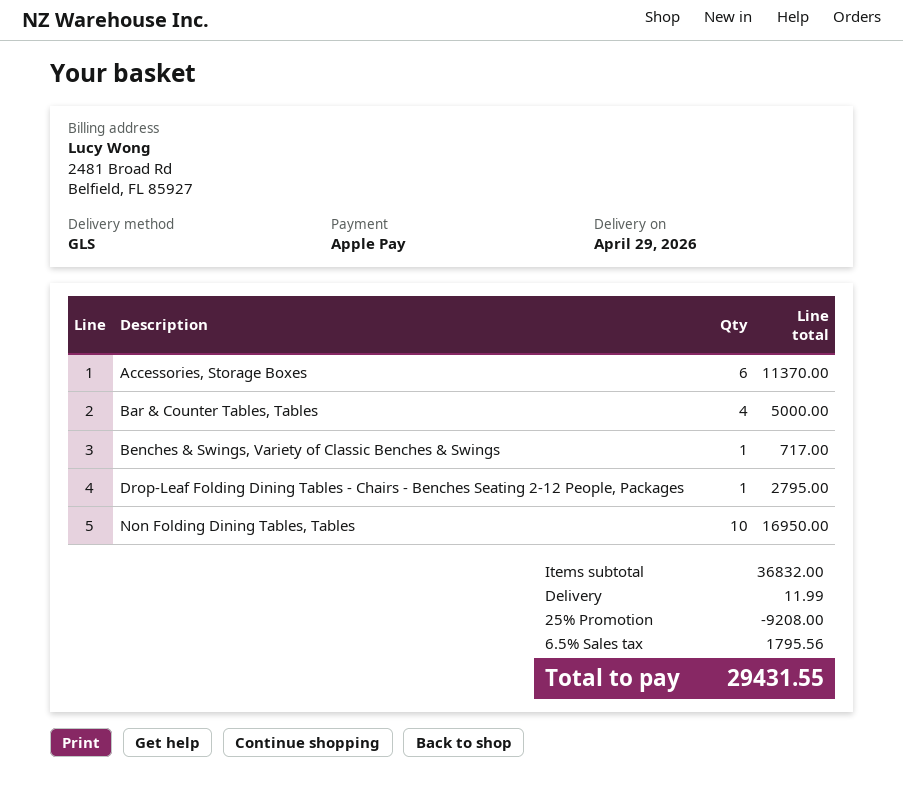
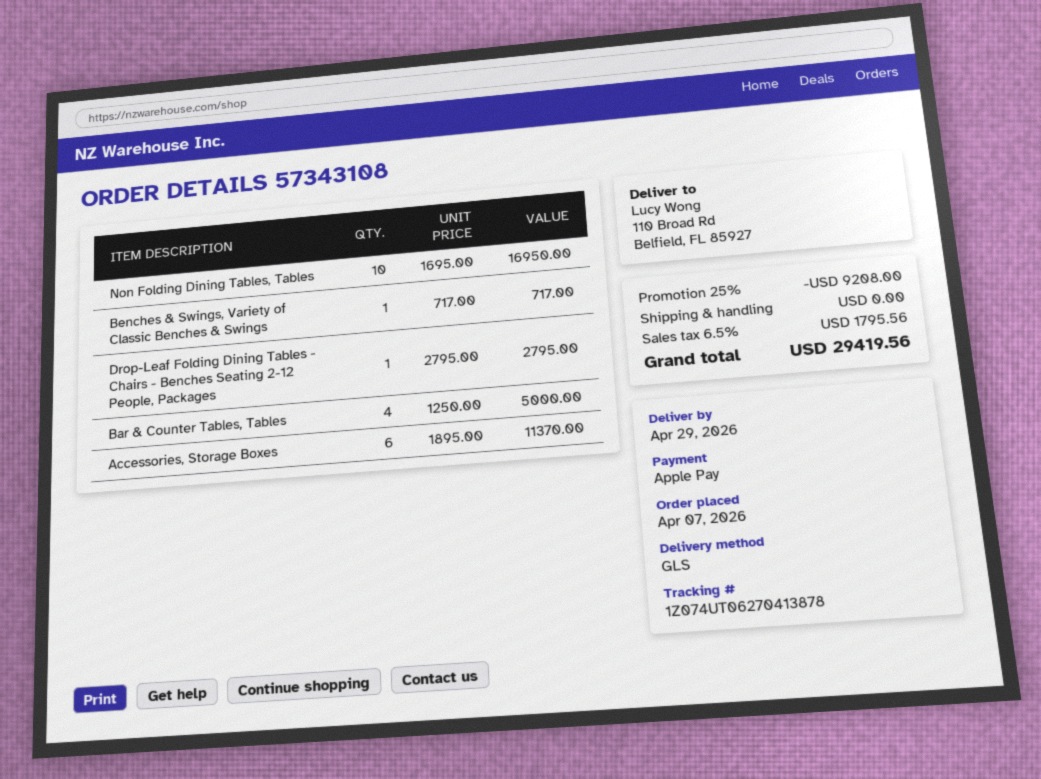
shipping: 11.99 -> 0.00
total: 29431.55 -> 29419.56

